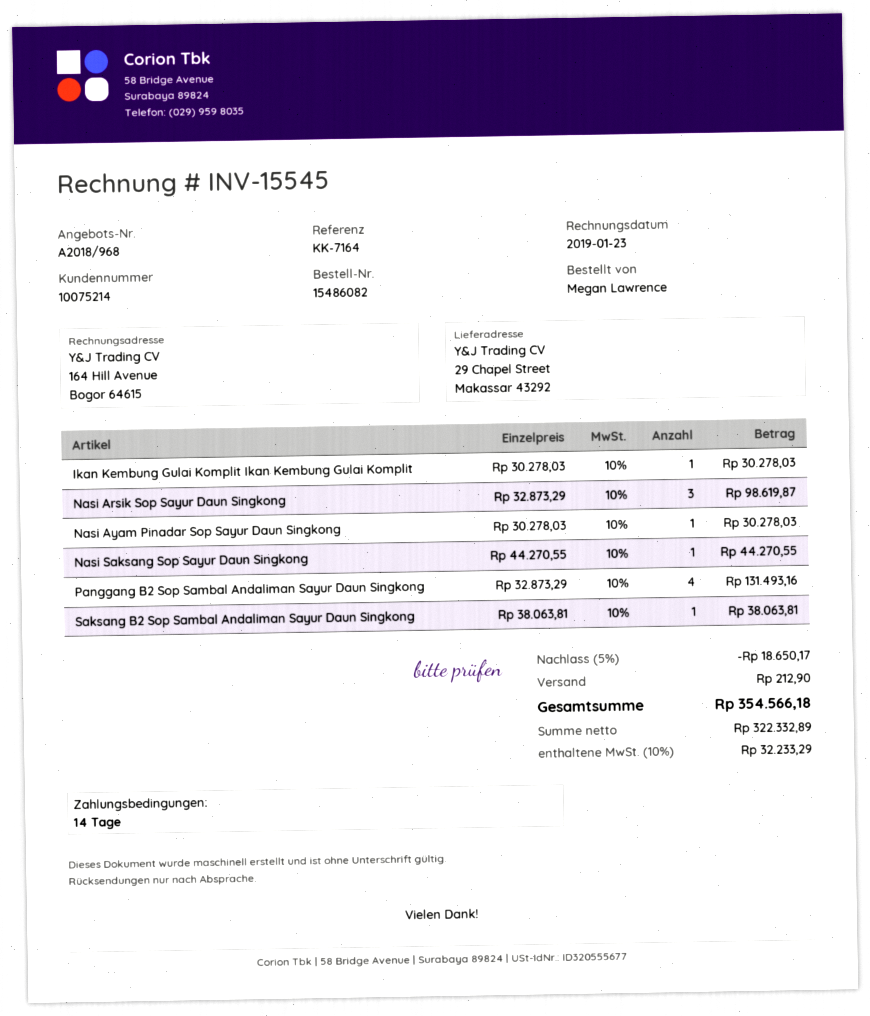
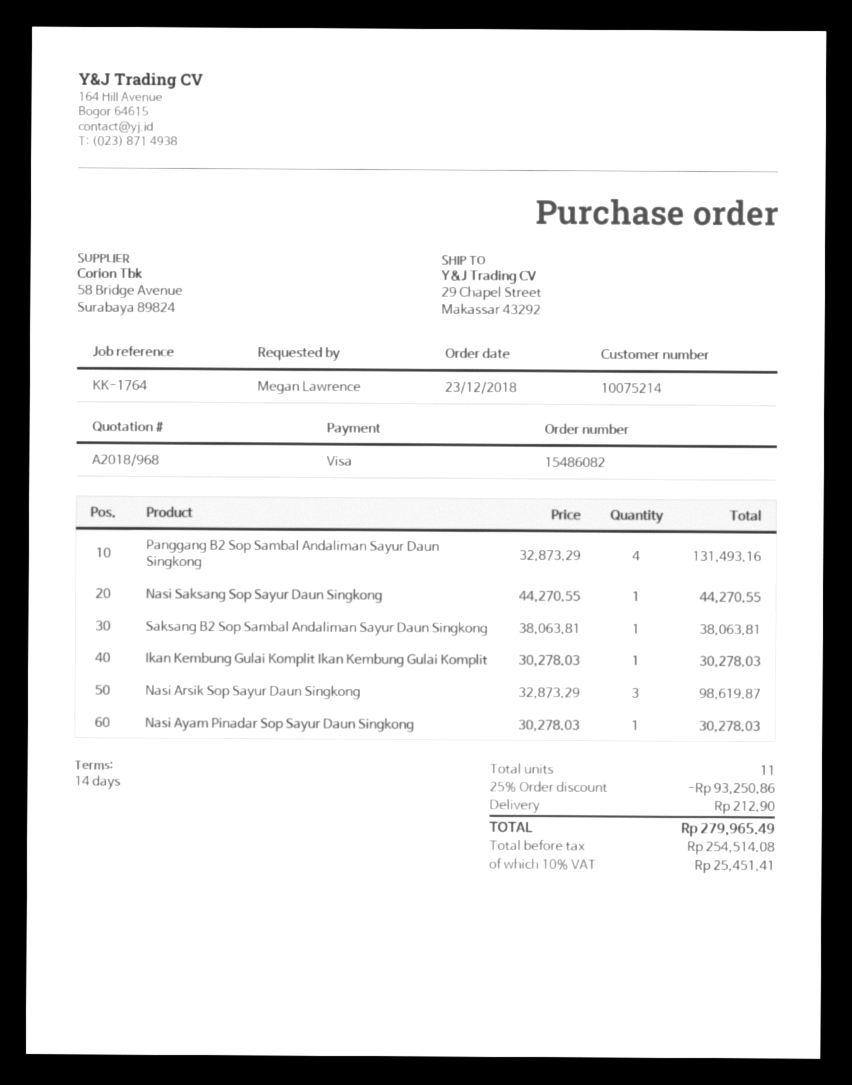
reference: KK-7164 -> KK-1764
discount: 5% = 18650.17 -> 25% = 93250.86
net: 322332.89 -> 254514.08
tax: 10% = 32233.29 -> 10% = 25451.41
total: 354566.18 -> 279965.49

